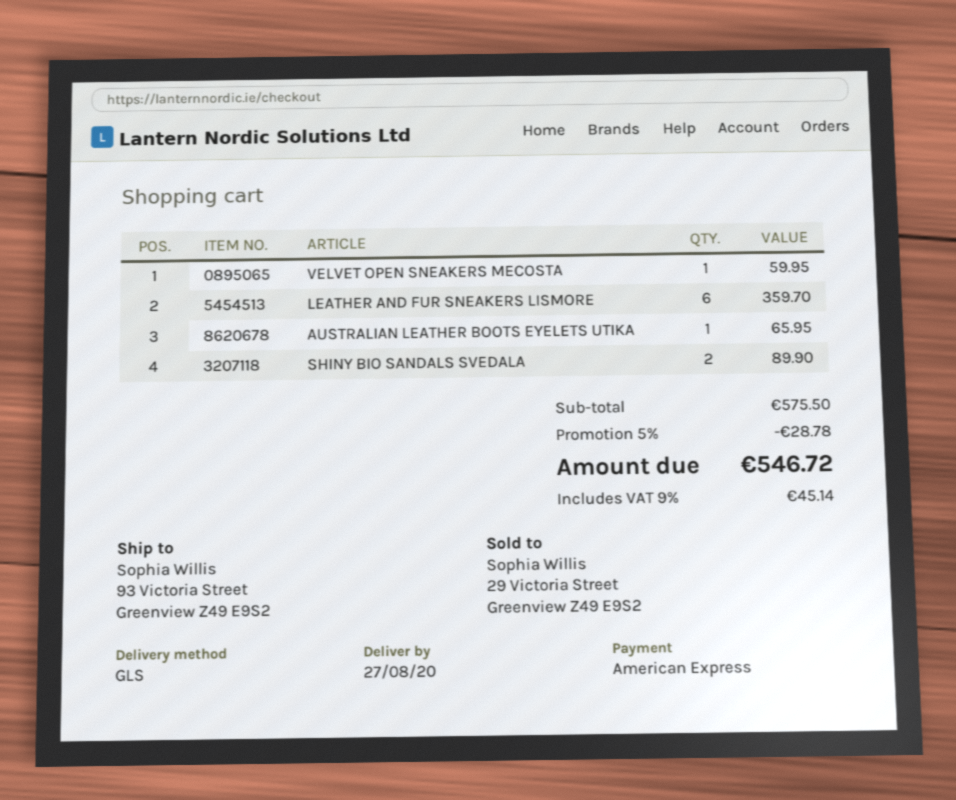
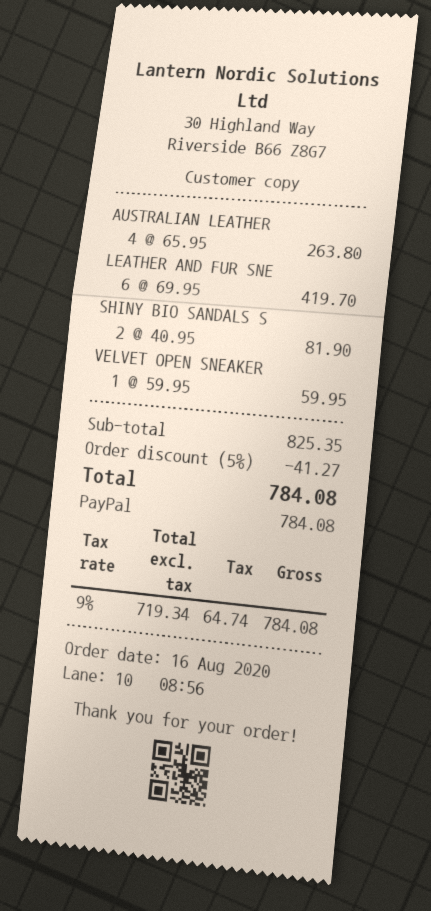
payment method: American Express -> PayPal
LEATHER AND FUR SNEAKERS LISMORE: 6 for 359.70 -> 6 for 419.70
AUSTRALIAN LEATHER BOOTS EYELETS UTIKA: 1 for 65.95 -> 4 for 263.80
SHINY BIO SANDALS SVEDALA: 2 for 89.90 -> 2 for 81.90
subtotal: 575.50 -> 825.35
discount: 5% = 28.78 -> 5% = 41.27
tax: 9% = 45.14 -> 9% = 64.74
total: 546.72 -> 784.08

